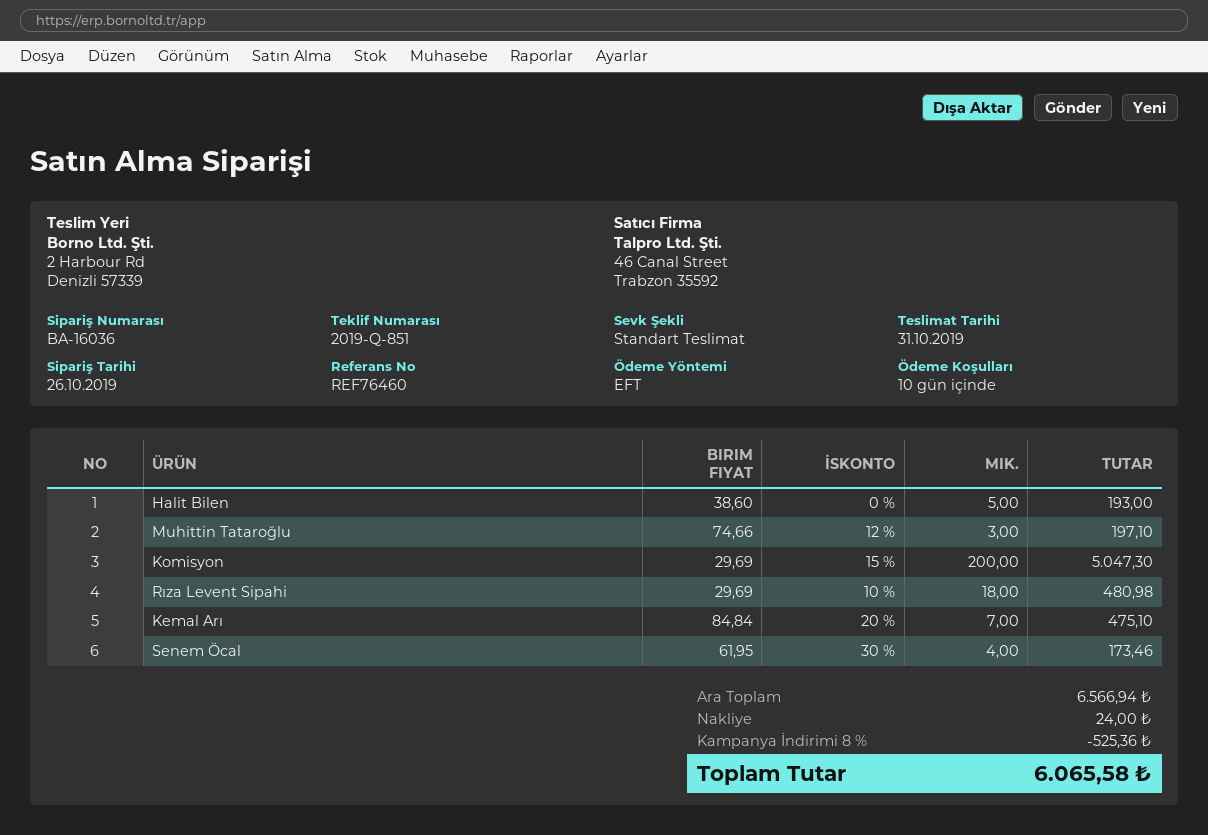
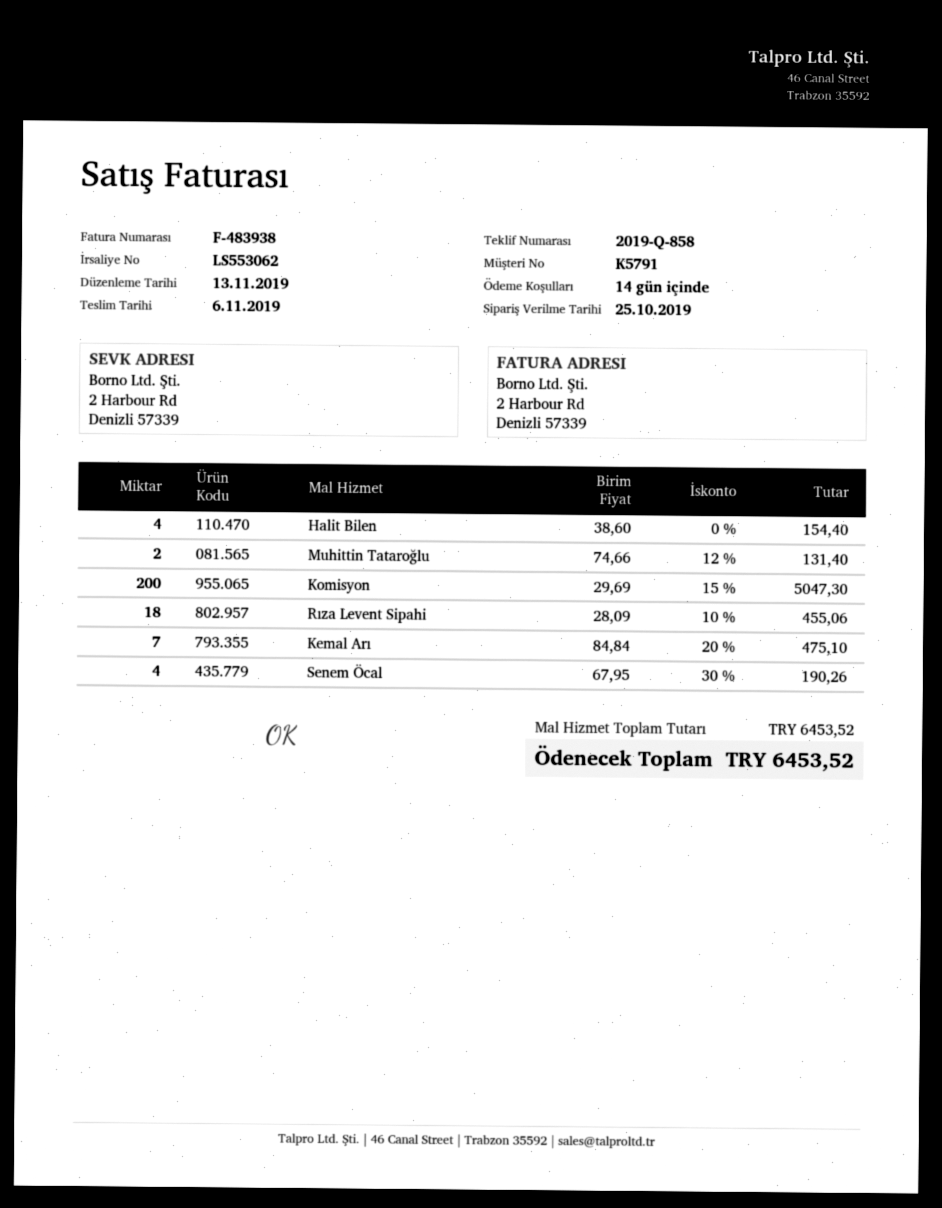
quote number: 2019-Q-851 -> 2019-Q-858
order date: 2019-10-26 -> 2019-10-25
delivery date: 2019-10-31 -> 2019-11-06
payment terms: 10 days -> 14 days
Halit Bilen: 5 x 38.60 = 193.00 -> 4 x 38.60 = 154.40
Muhittin Tataroğlu: 3 x 74.66 - 12% = 197.10 -> 2 x 74.66 - 12% = 131.40
Rıza Levent Sipahi: 18 x 29.69 - 10% = 480.98 -> 18 x 28.09 - 10% = 455.06
Senem Öcal: 4 x 61.95 - 30% = 173.46 -> 4 x 67.95 - 30% = 190.26
subtotal: 6566.94 -> 6453.52
discount: 8% = 525.36 -> none
shipping: 24.00 -> none
total: 6065.58 -> 6453.52

